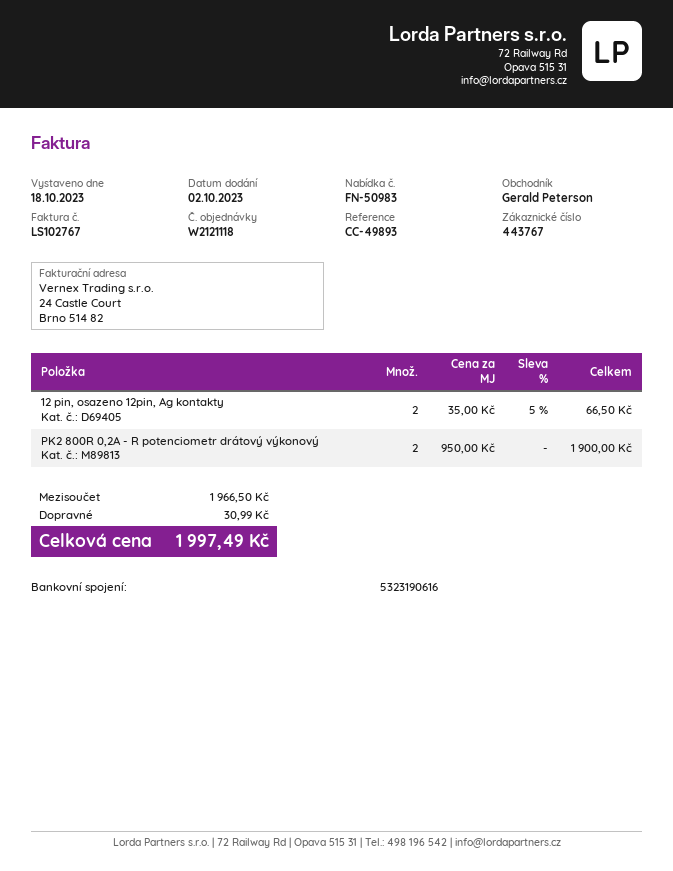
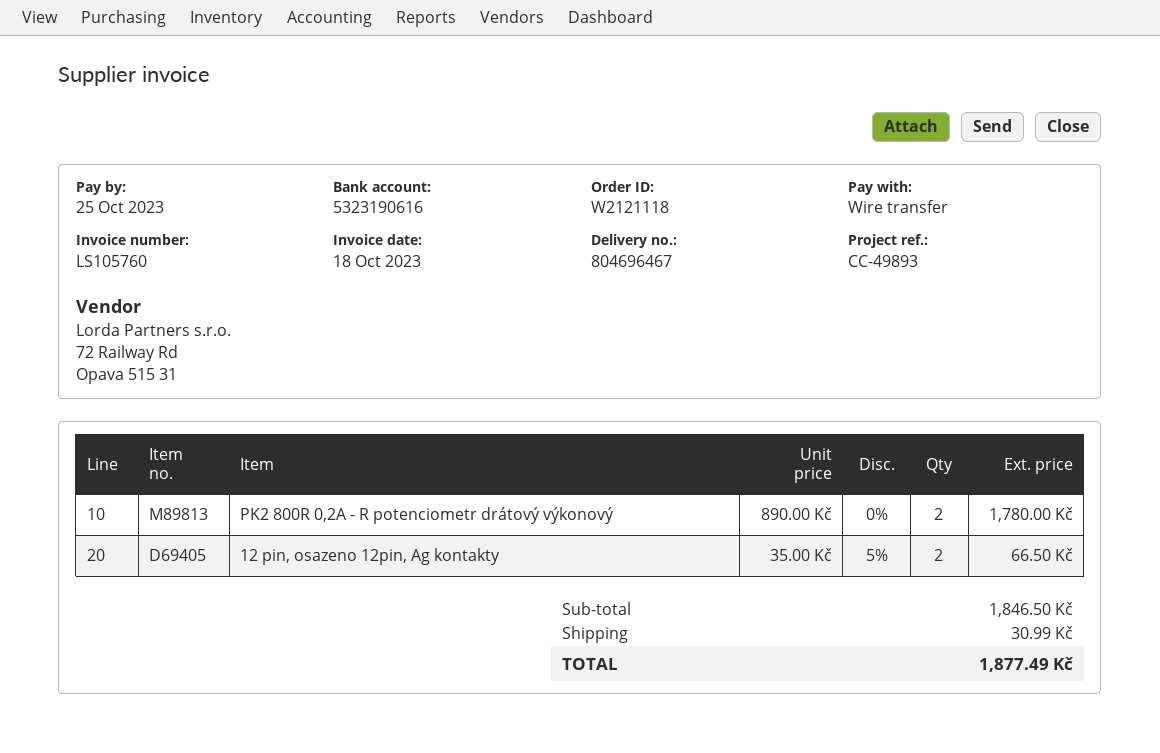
invoice number: LS102767 -> LS105760
PK2 800R 0,2A - R potenciometr drátový výkonový: 2 x 950.00 = 1900.00 -> 2 x 890.00 = 1780.00
subtotal: 1966.50 -> 1846.50
total: 1997.49 -> 1877.49

